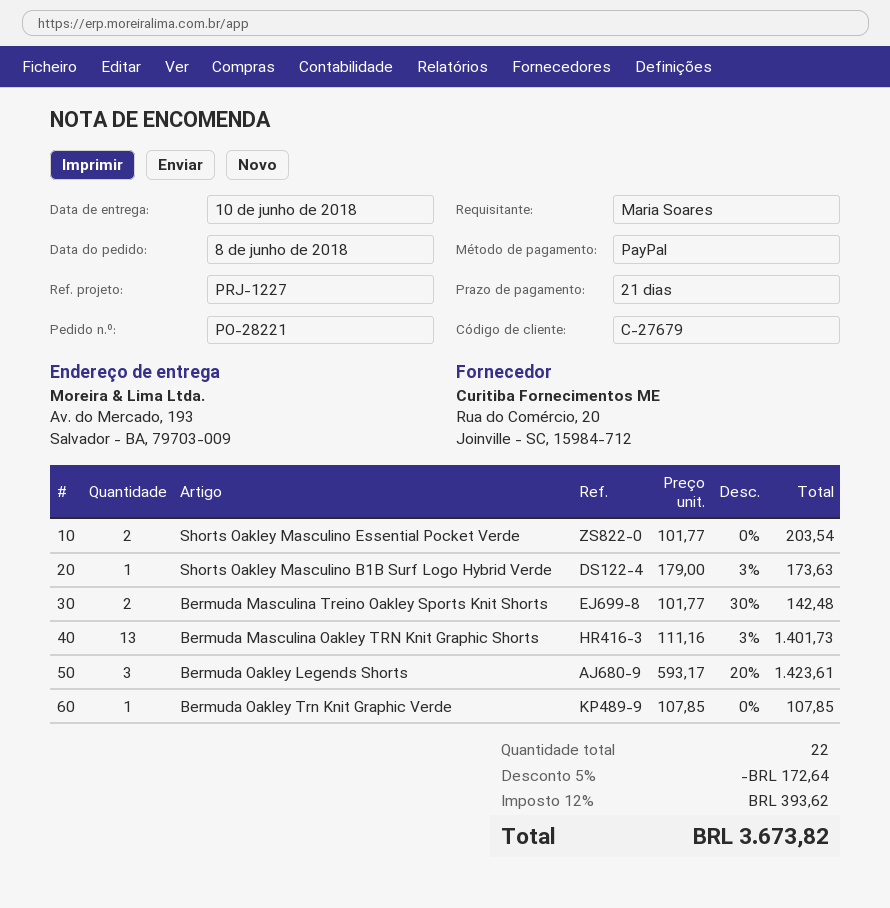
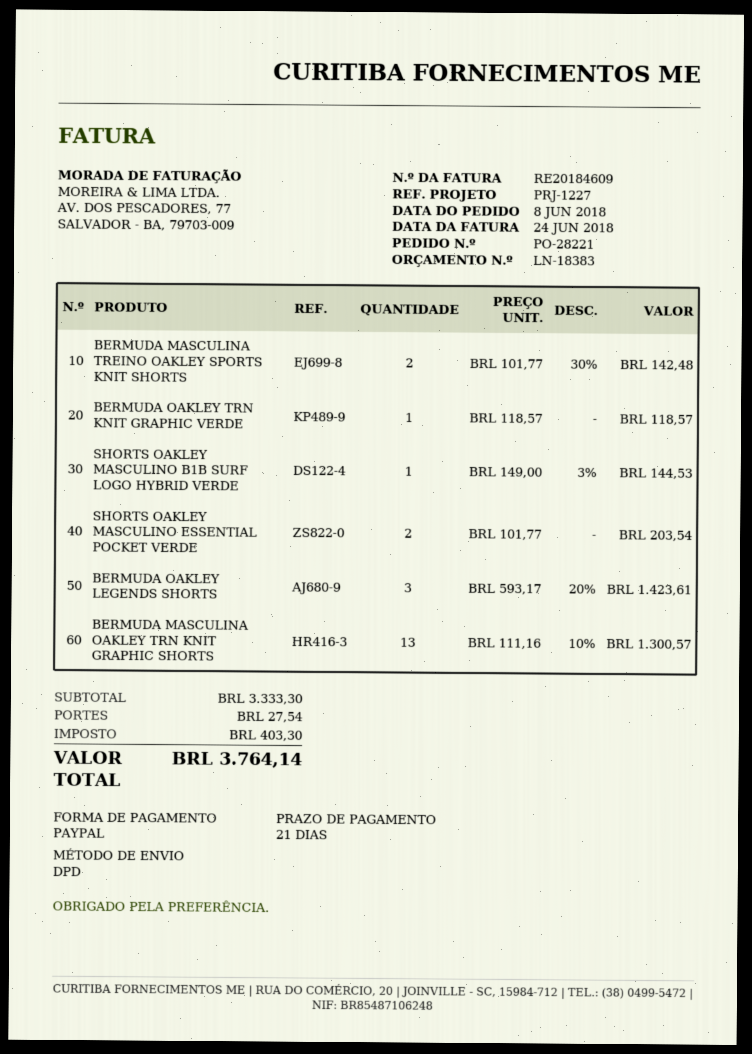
Shorts Oakley Masculino B1B Surf Logo Hybrid Verde: 1 x 179.00 - 3% = 173.63 -> 1 x 149.00 - 3% = 144.53
Bermuda Masculina Oakley TRN Knit Graphic Shorts: 13 x 111.16 - 3% = 1401.73 -> 13 x 111.16 - 10% = 1300.57
Bermuda Oakley Trn Knit Graphic Verde: 1 x 107.85 = 107.85 -> 1 x 118.57 = 118.57
discount: 5% = 172.64 -> none
shipping: none -> 27.54
tax: 393.62 -> 403.30
total: 3673.82 -> 3764.14

